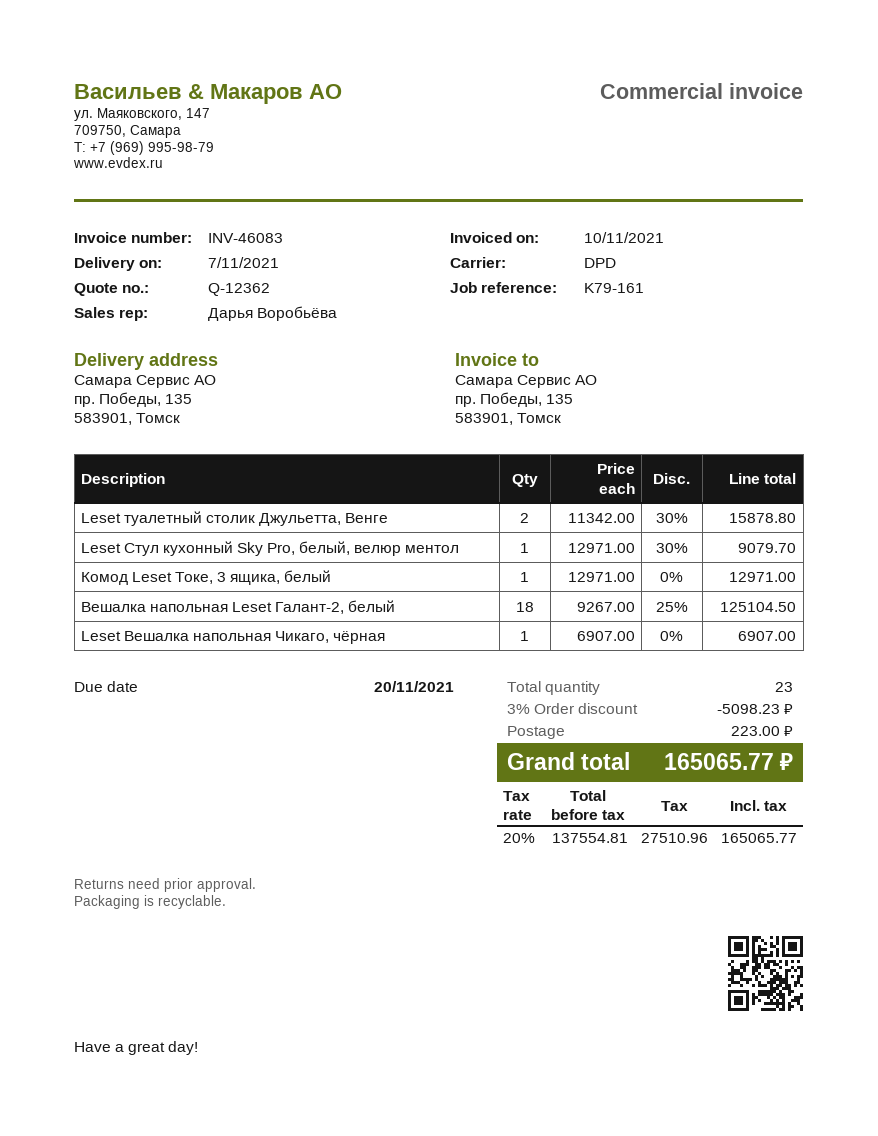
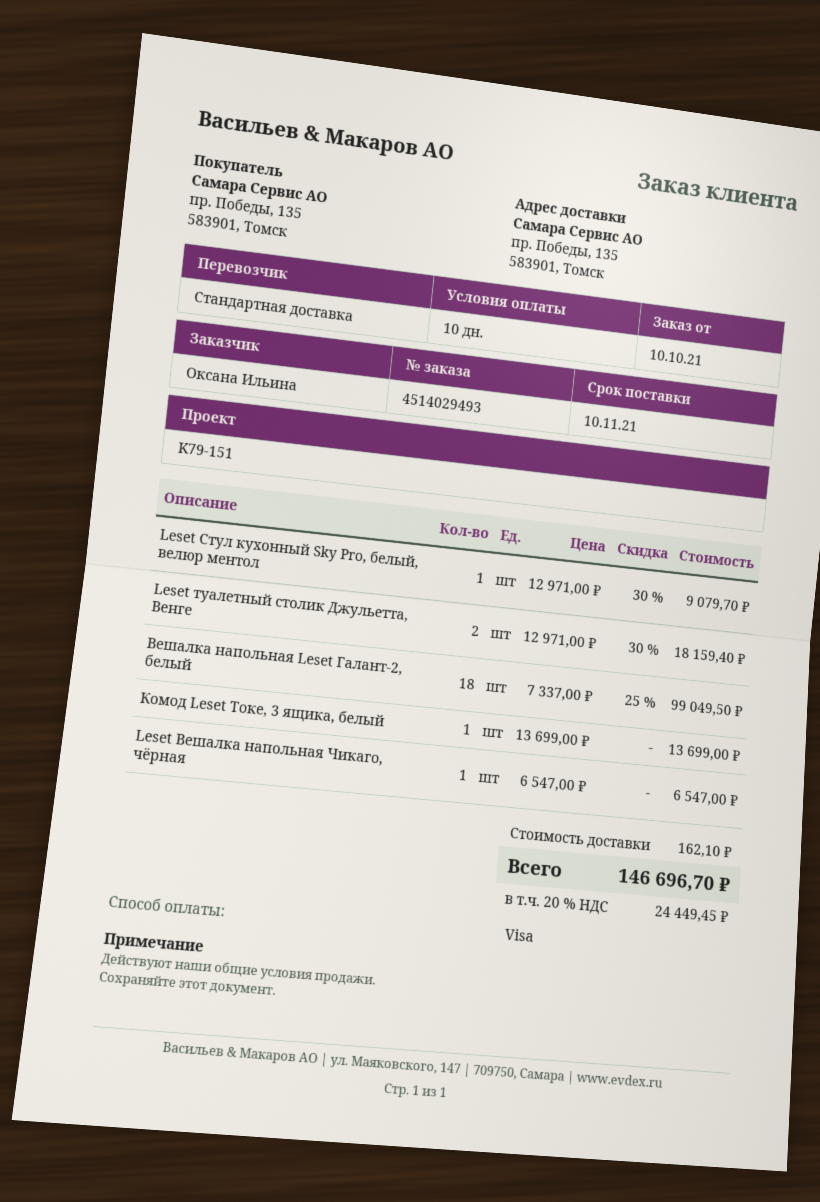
delivery date: 2021-11-07 -> 2021-11-10
reference: K79-161 -> K79-151
shipping method: DPD -> standard
Leset туалетный столик Джульетта, Венге: 2 x 11342.00 - 30% = 15878.80 -> 2 x 12971.00 - 30% = 18159.40
Комод Leset Токе, 3 ящика, белый: 1 x 12971.00 = 12971.00 -> 1 x 13699.00 = 13699.00
Вешалка напольная Leset Галант-2, белый: 18 x 9267.00 - 25% = 125104.50 -> 18 x 7337.00 - 25% = 99049.50
Leset Вешалка напольная Чикаго, чёрная: 1 x 6907.00 = 6907.00 -> 1 x 6547.00 = 6547.00
discount: 3% = 5098.23 -> none
shipping: 223.00 -> 162.10
tax: 20% = 27510.96 -> 20% = 24449.45
total: 165065.77 -> 146696.70

